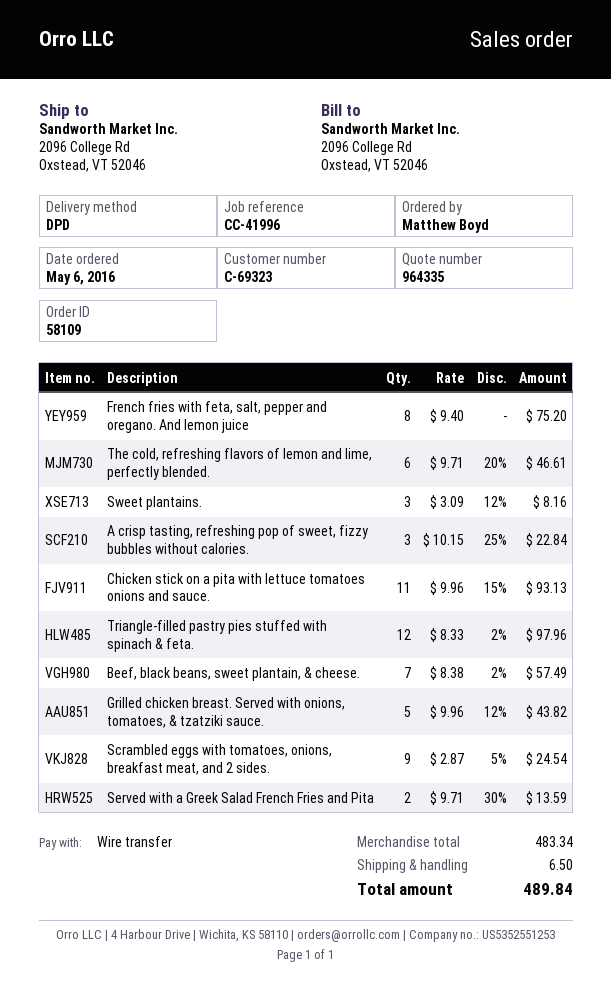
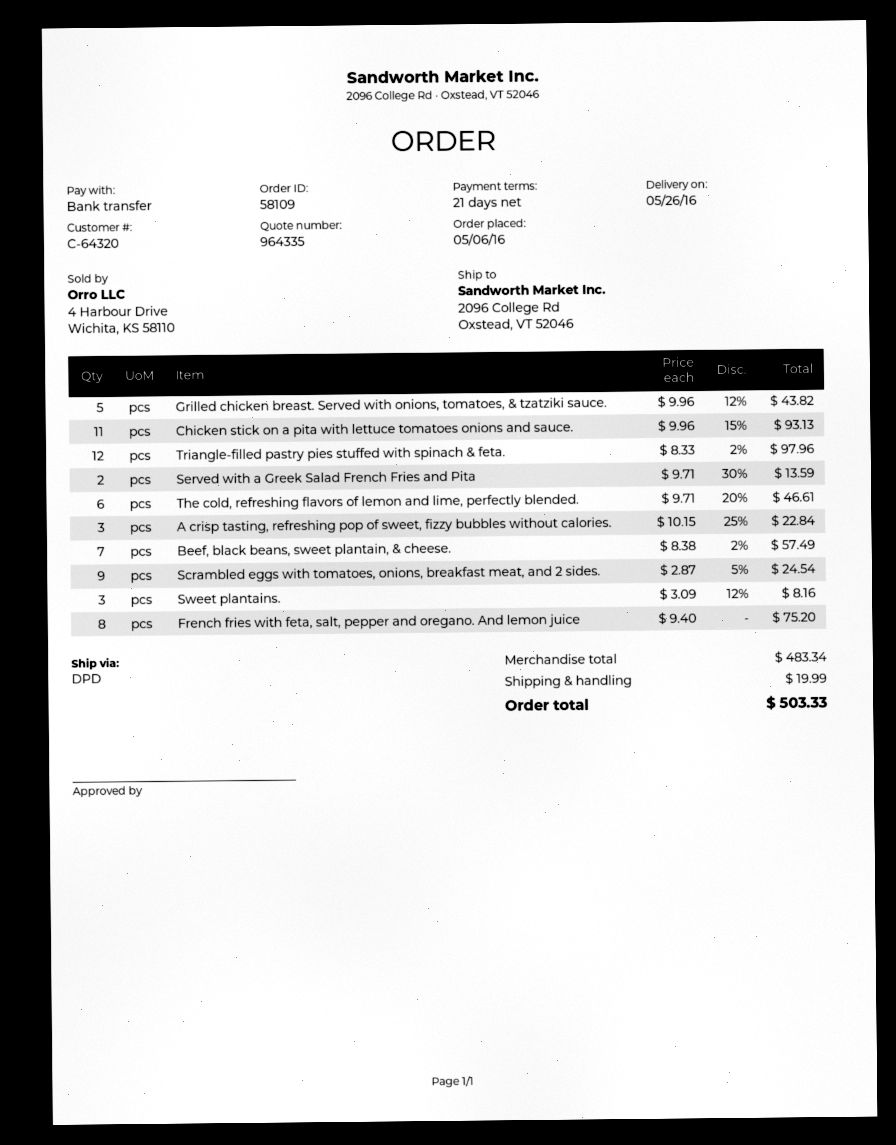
customer number: C-69323 -> C-64320
shipping: 6.50 -> 19.99
total: 489.84 -> 503.33

